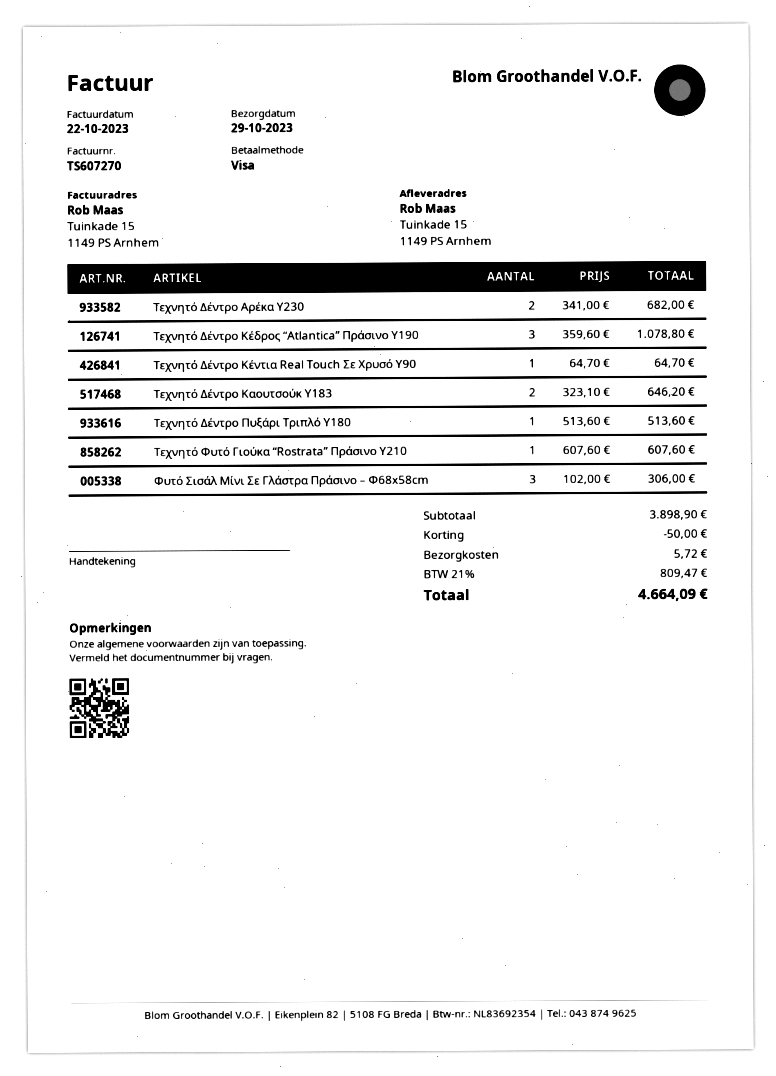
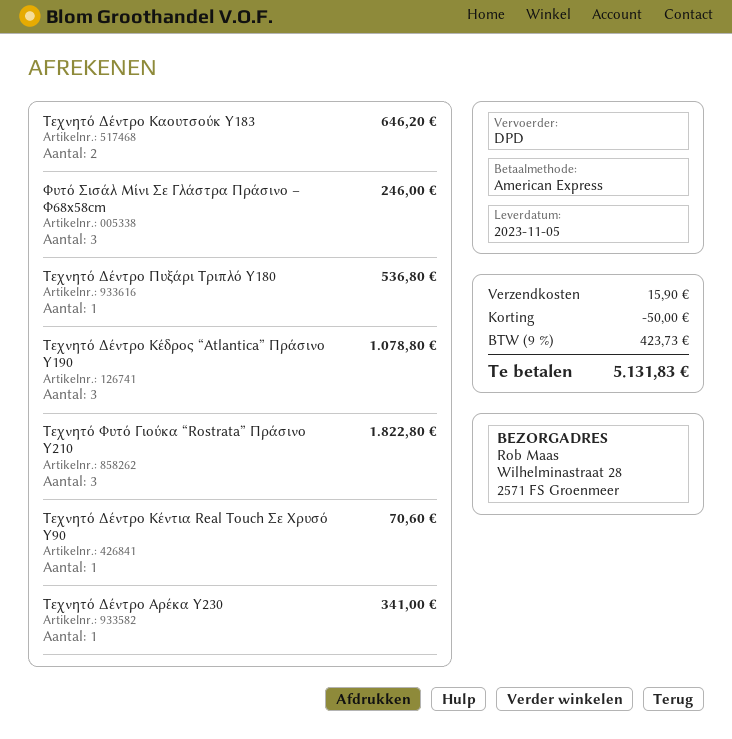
delivery date: 2023-10-29 -> 2023-11-05
payment method: Visa -> American Express
ship to: Tuinkade 15, 1149 PS Arnhem -> Wilhelminastraat 28, 2571 FS Groenmeer
Τεχνητό Δέντρο Αρέκα Υ230: 2 for 682.00 -> 1 for 341.00
Τεχνητό Δέντρο Κέντια Real Touch Σε Χρυσό Υ90: 1 for 64.70 -> 1 for 70.60
Τεχνητό Δέντρο Πυξάρι Τριπλό Υ180: 1 for 513.60 -> 1 for 536.80
Τεχνητό Φυτό Γιούκα “Rostrata” Πράσινο Υ210: 1 for 607.60 -> 3 for 1822.80
Φυτό Σισάλ Μίνι Σε Γλάστρα Πράσινο – Φ68x58cm: 3 for 306.00 -> 3 for 246.00
shipping: 5.72 -> 15.90
tax: 21% = 809.47 -> 9% = 423.73
total: 4664.09 -> 5131.83

